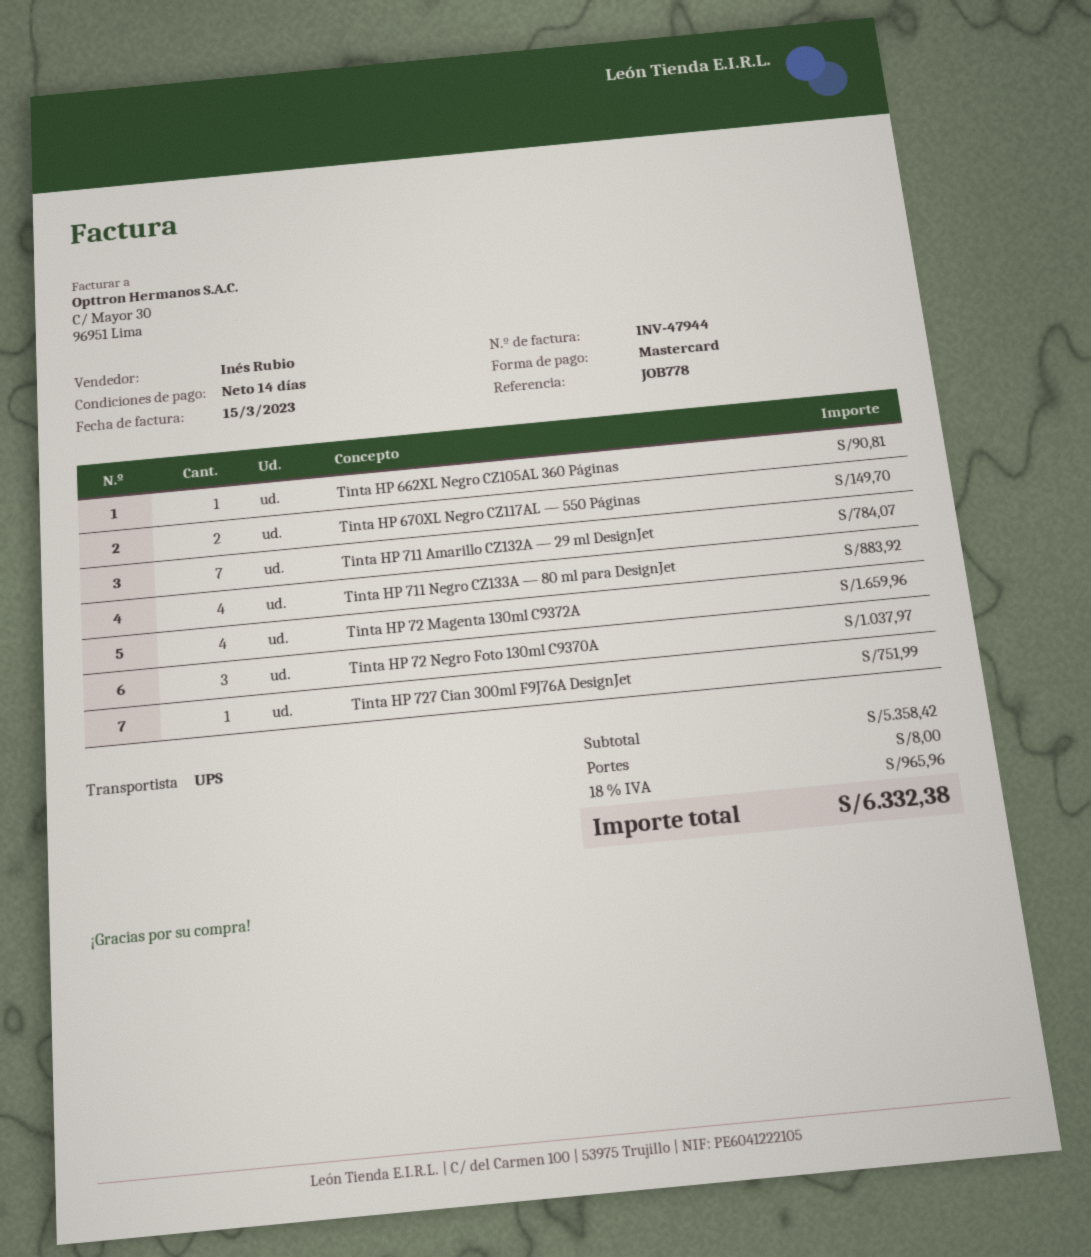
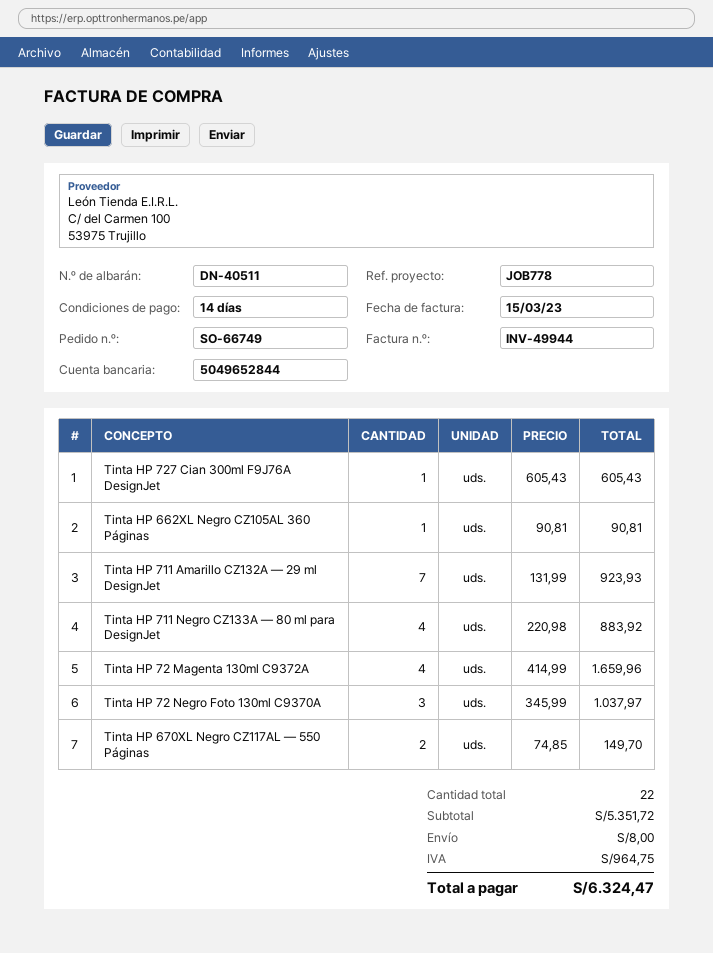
invoice number: INV-47944 -> INV-49944
Tinta HP 711 Amarillo CZ132A — 29 ml DesignJet: 7 for 784.07 -> 7 for 923.93
Tinta HP 727 Cian 300ml F9J76A DesignJet: 1 for 751.99 -> 1 for 605.43
subtotal: 5358.42 -> 5351.72
tax: 965.96 -> 964.75
total: 6332.38 -> 6324.47

